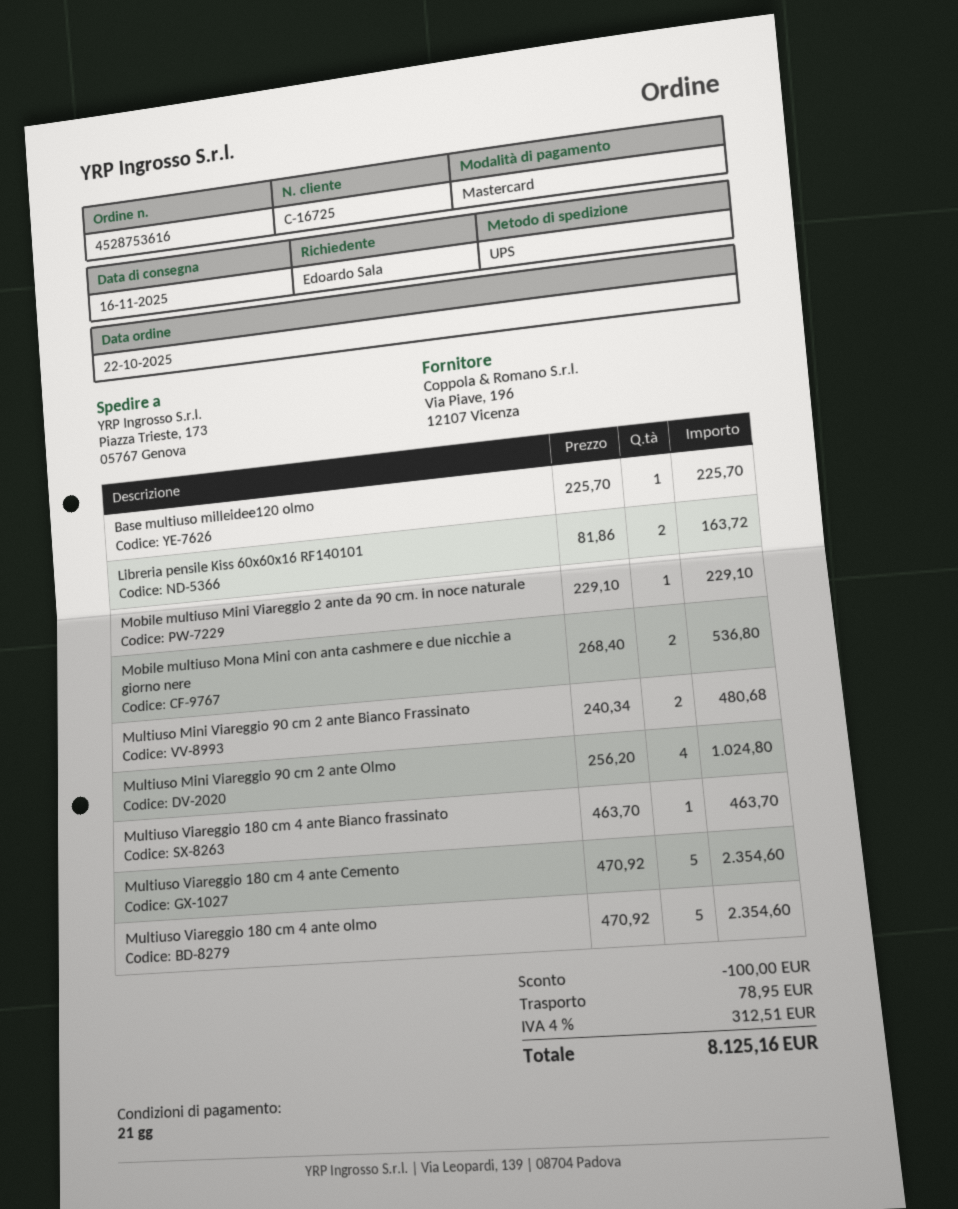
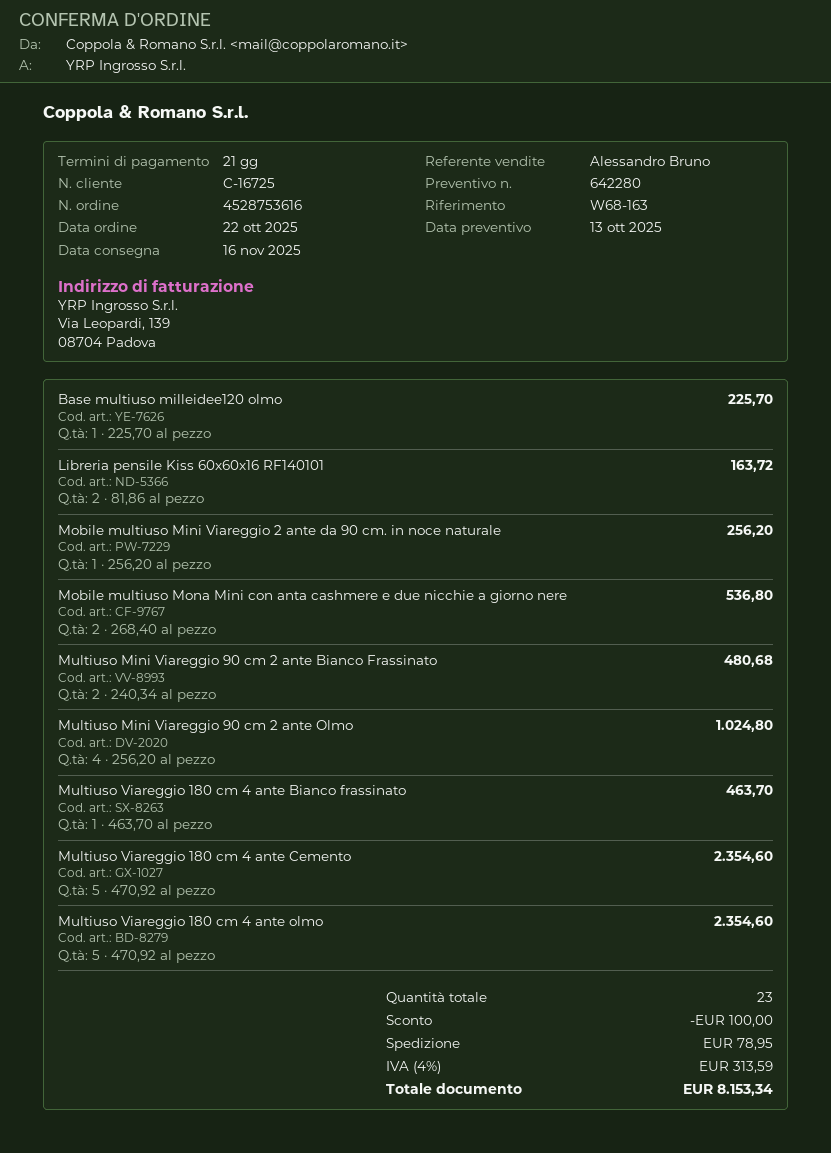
Mobile multiuso Mini Viareggio 2 ante da 90 cm. in noce naturale: 1 x 229.10 = 229.10 -> 1 x 256.20 = 256.20
tax: 4% = 312.51 -> 4% = 313.59
total: 8125.16 -> 8153.34

